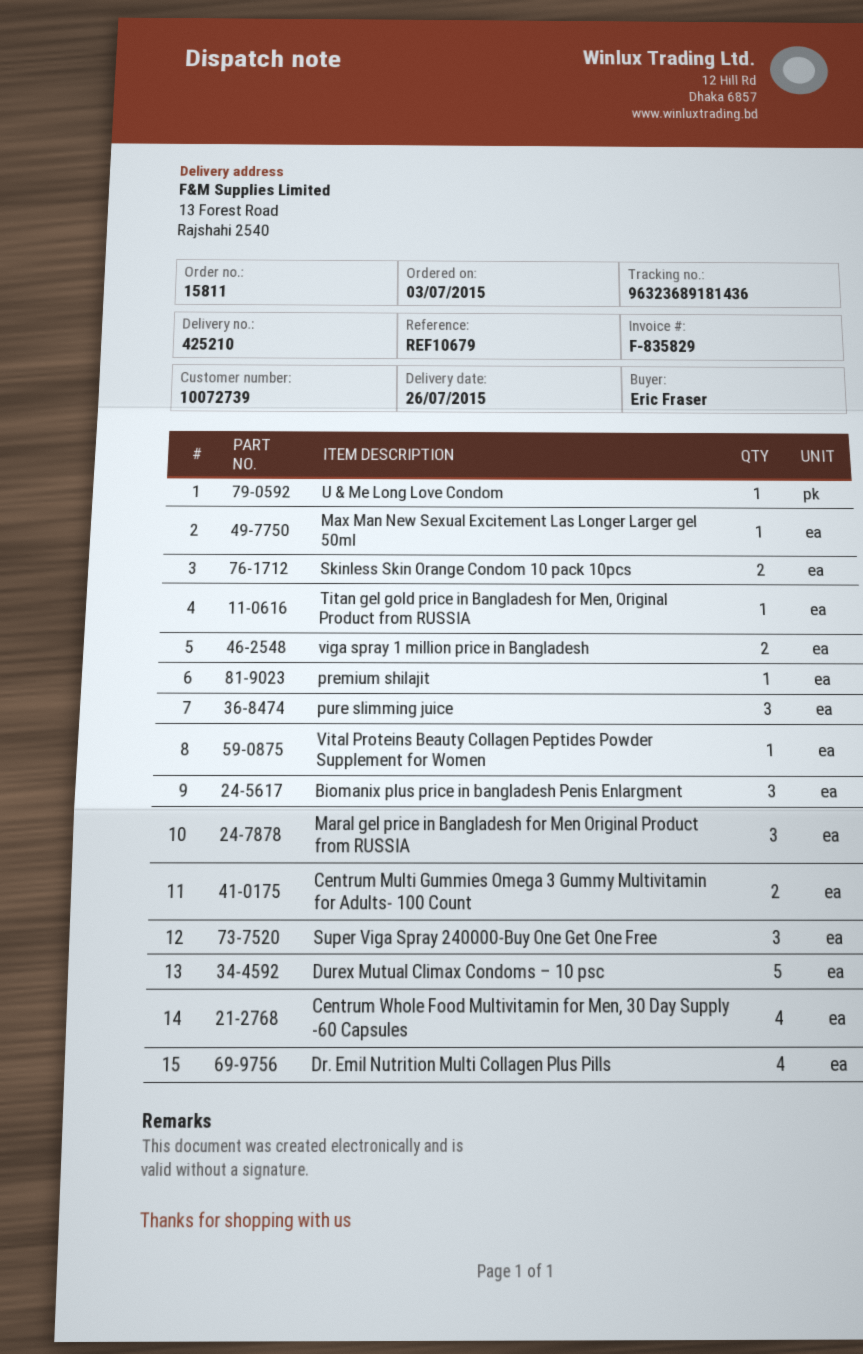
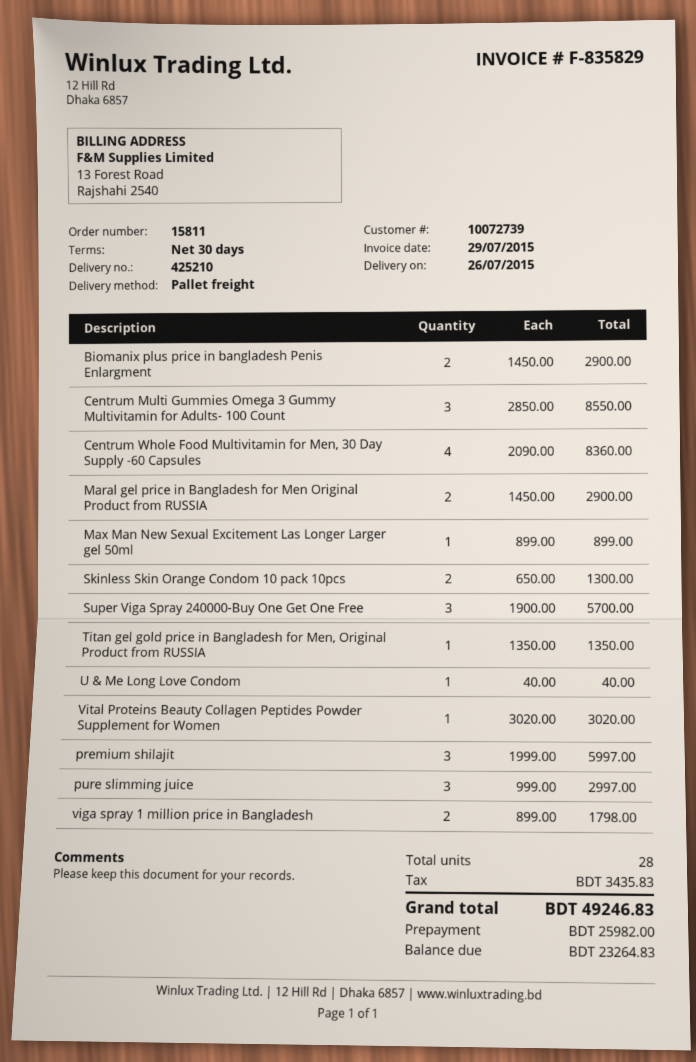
premium shilajit: 1 -> 3
Biomanix plus price in bangladesh Penis Enlargment: 3 -> 2
Maral gel price in Bangladesh for Men Original Product from RUSSIA: 3 -> 2
Centrum Multi Gummies Omega 3 Gummy Multivitamin for Adults- 100 Count: 2 -> 3
Durex Mutual Climax Condoms – 10 psc: 5 -> none
Dr. Emil Nutrition Multi Collagen Plus Pills: 4 -> none

